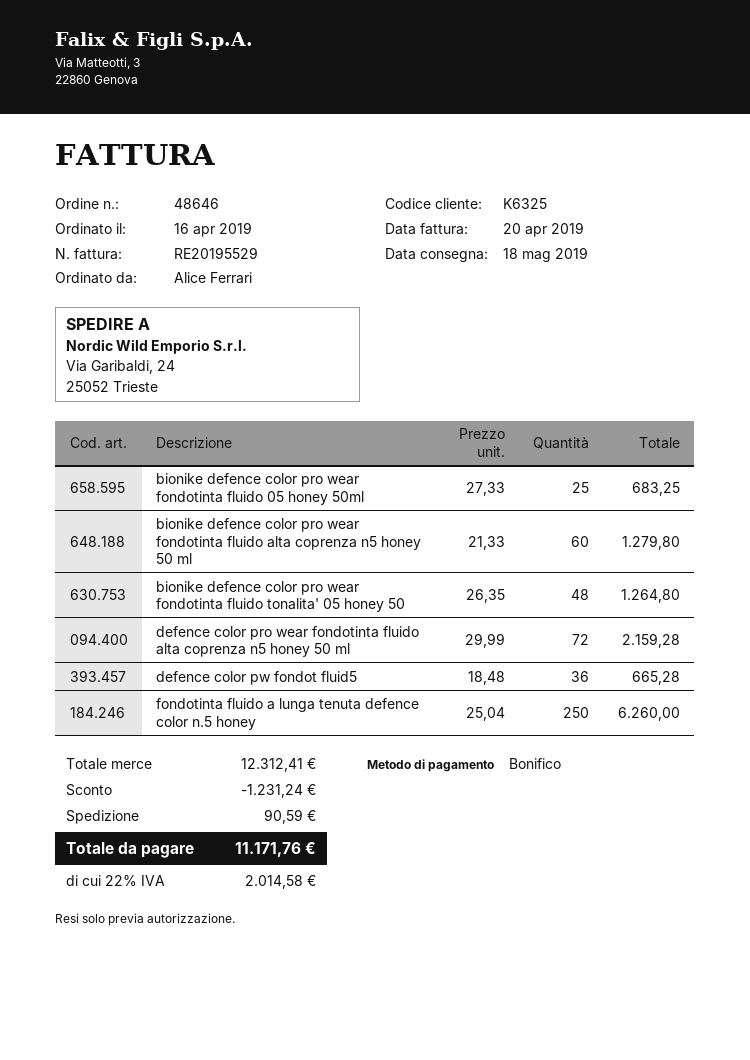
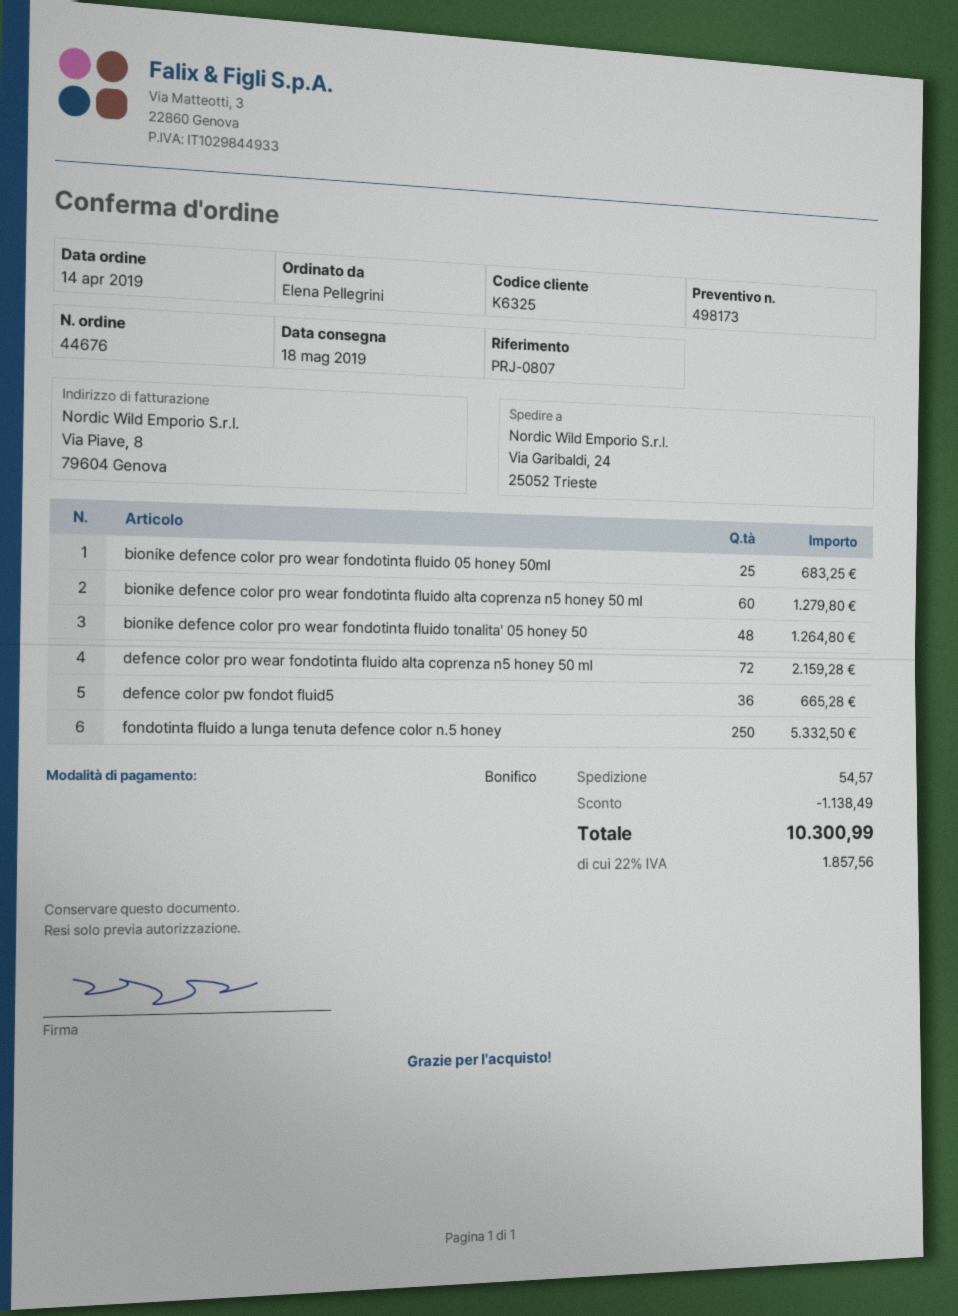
order number: 48646 -> 44676
order date: 2019-04-16 -> 2019-04-14
ordered by: Alice Ferrari -> Elena Pellegrini
fondotinta fluido a lunga tenuta defence color n.5 honey: 250 for 6260.00 -> 250 for 5332.50
discount: 1231.24 -> 1138.49
shipping: 90.59 -> 54.57
tax: 22% = 2014.58 -> 22% = 1857.56
total: 11171.76 -> 10300.99

